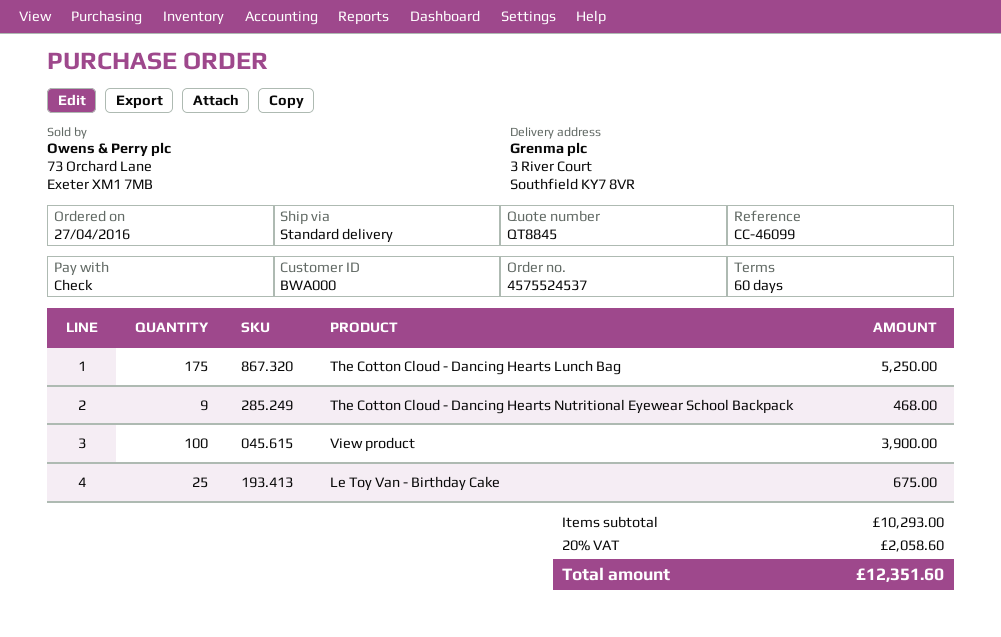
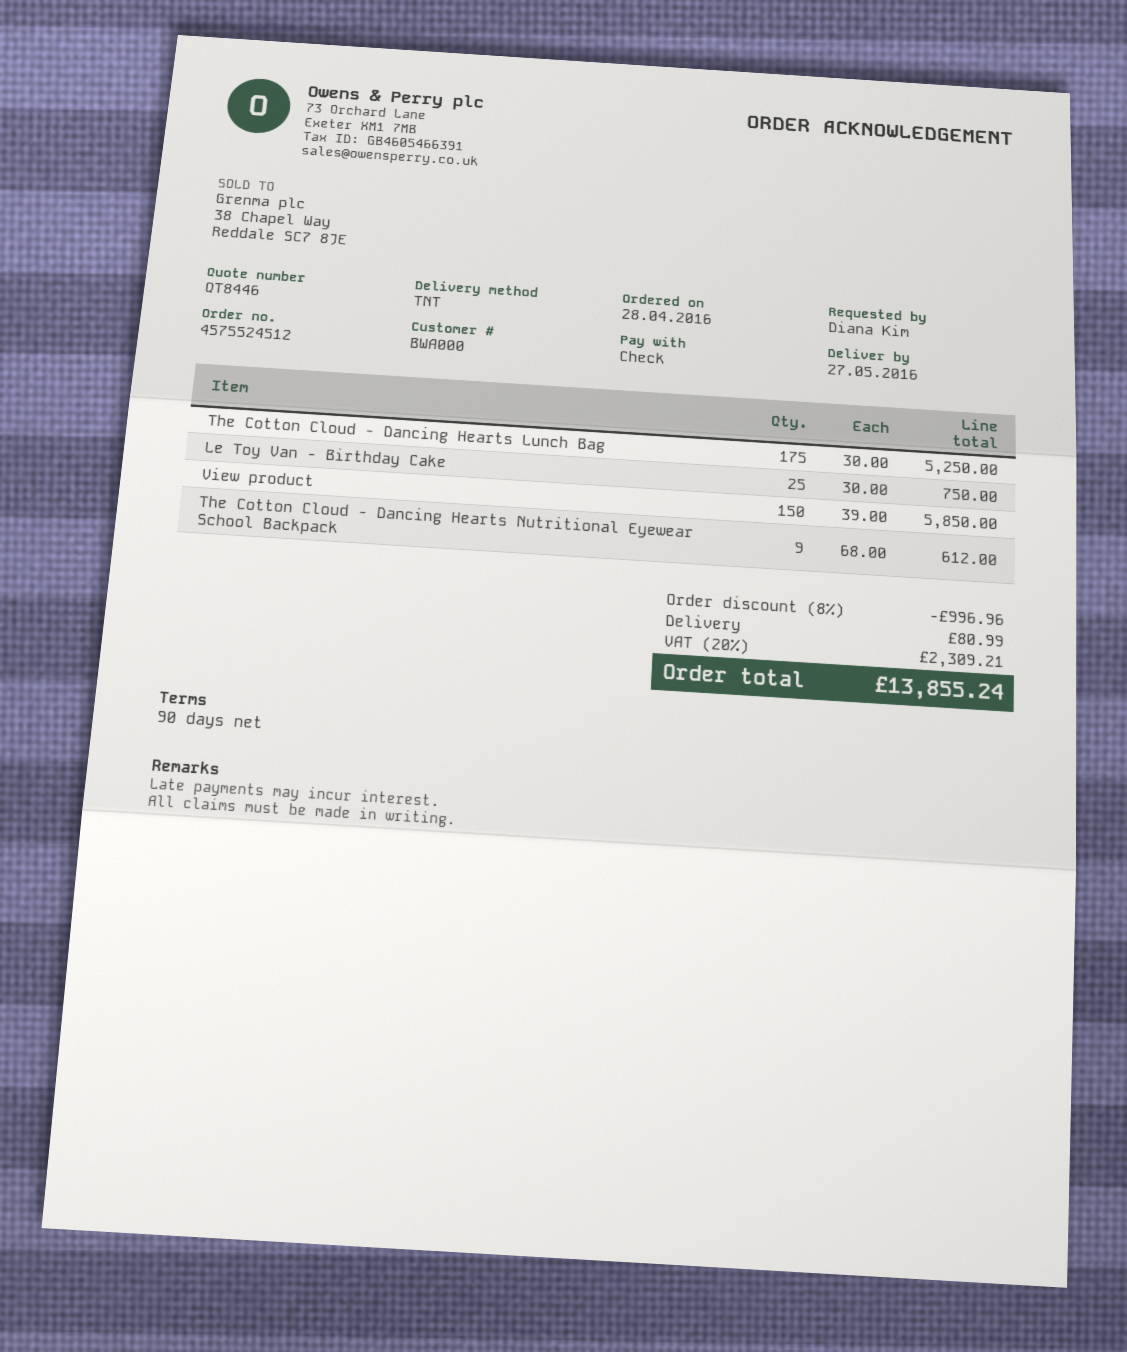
quote number: QT8845 -> QT8446
order number: 4575524537 -> 4575524512
order date: 2016-04-27 -> 2016-04-28
payment terms: 60 days -> 90 days
shipping method: standard -> TNT
The Cotton Cloud - Dancing Hearts Nutritional Eyewear School Backpack: 9 for 468.00 -> 9 for 612.00
View product: 100 for 3900.00 -> 150 for 5850.00
Le Toy Van - Birthday Cake: 25 for 675.00 -> 25 for 750.00
discount: none -> 8% = 996.96
shipping: none -> 80.99
tax: 20% = 2058.60 -> 20% = 2309.21
total: 12351.60 -> 13855.24

